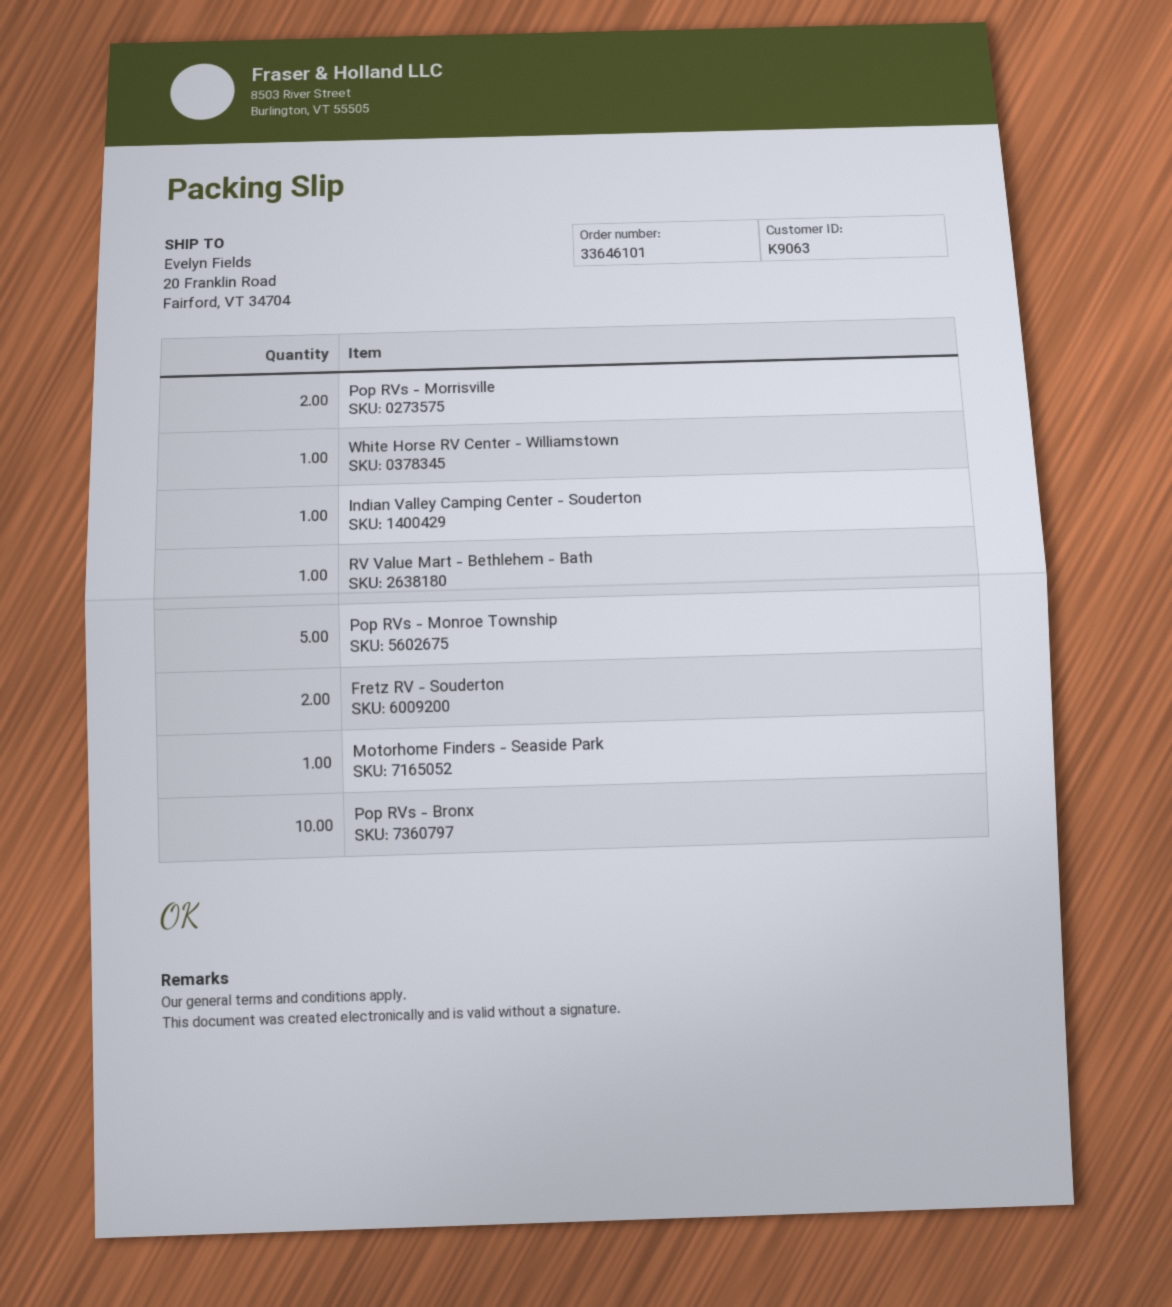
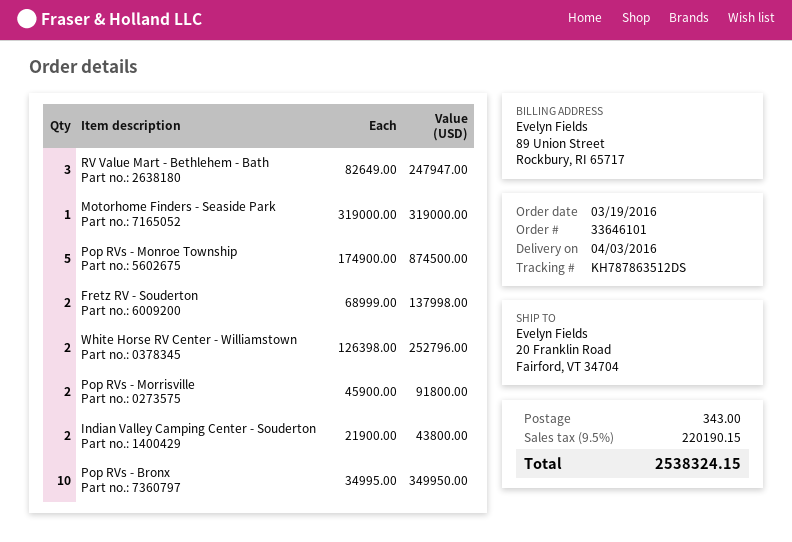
White Horse RV Center - Williamstown: 1 -> 2
Indian Valley Camping Center - Souderton: 1 -> 2
RV Value Mart - Bethlehem - Bath: 1 -> 3

